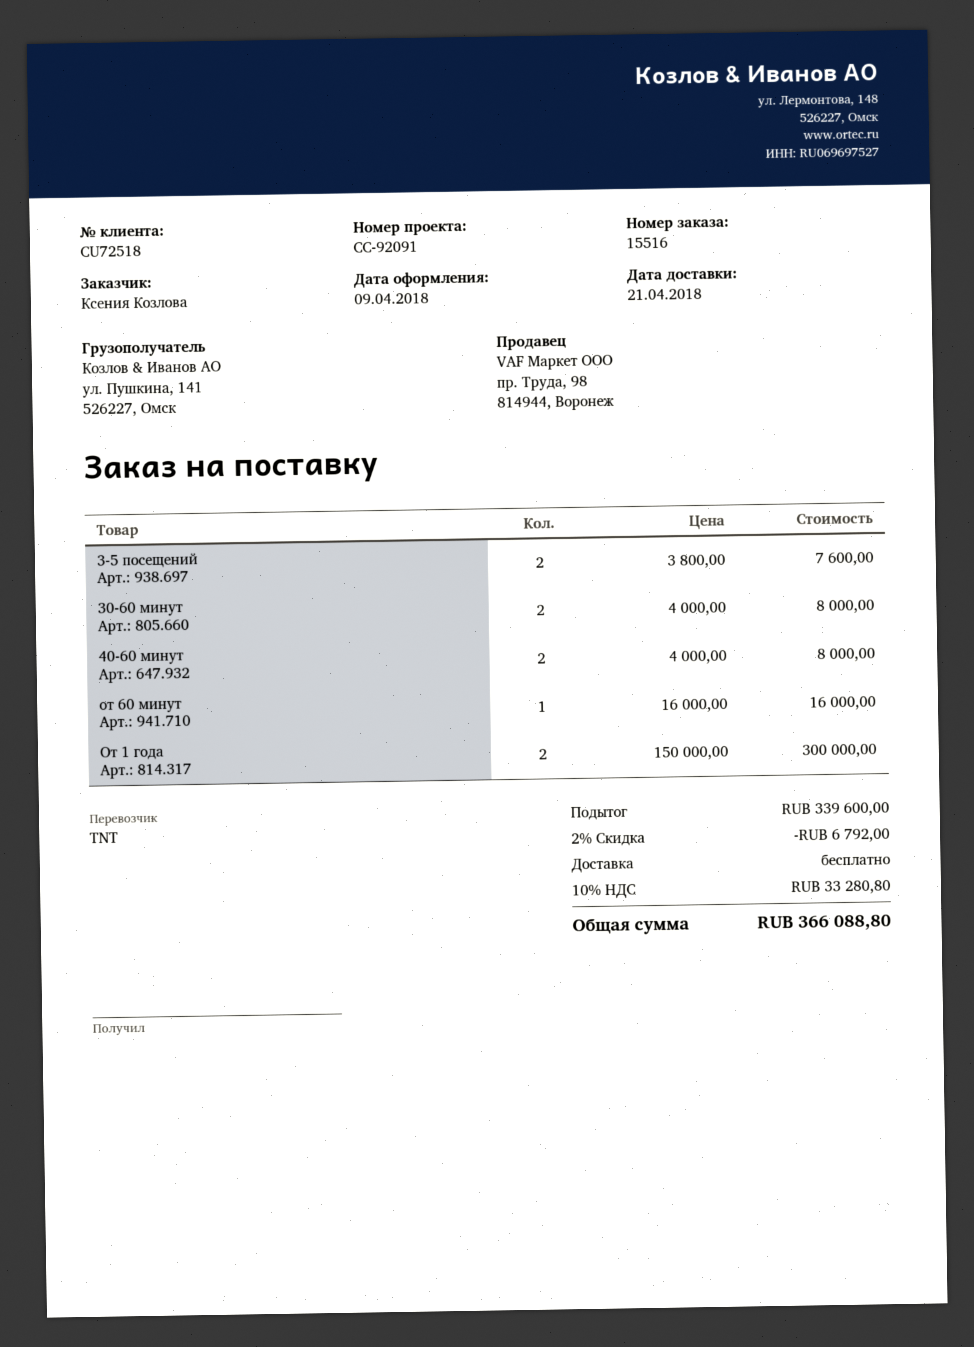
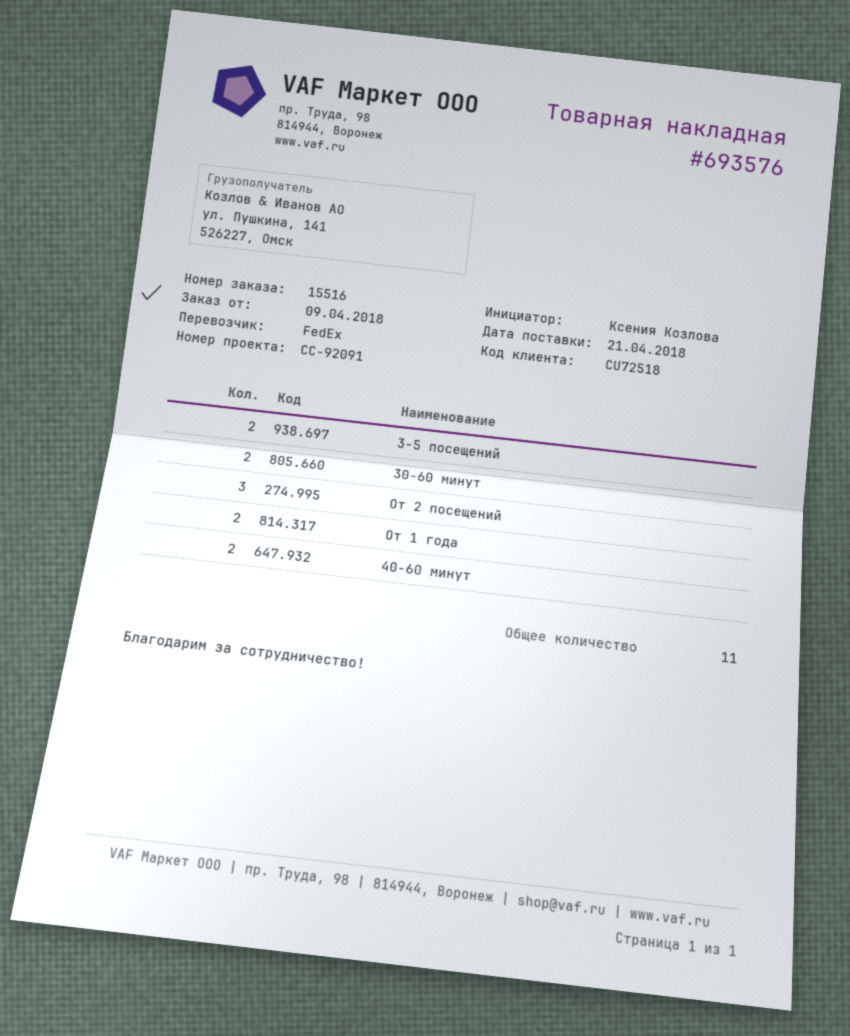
shipping method: TNT -> FedEx
от 60 минут: 1 -> none
От 2 посещений: none -> 3

